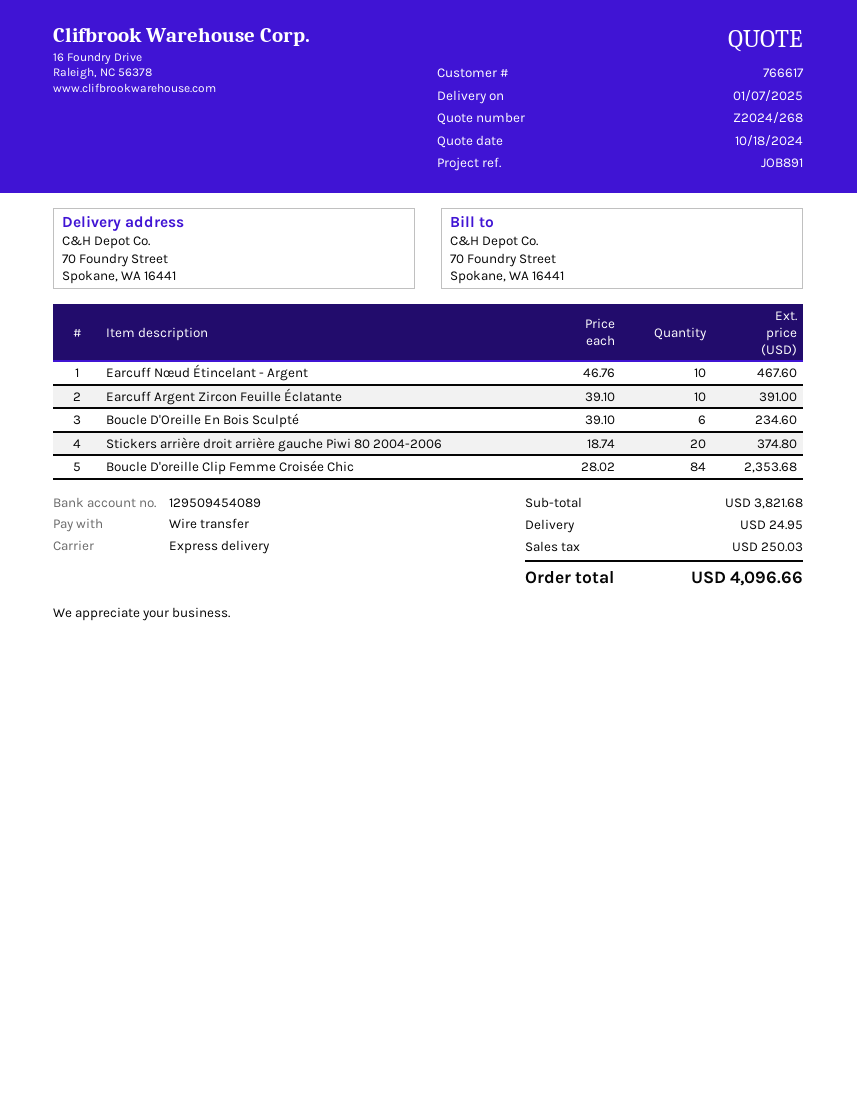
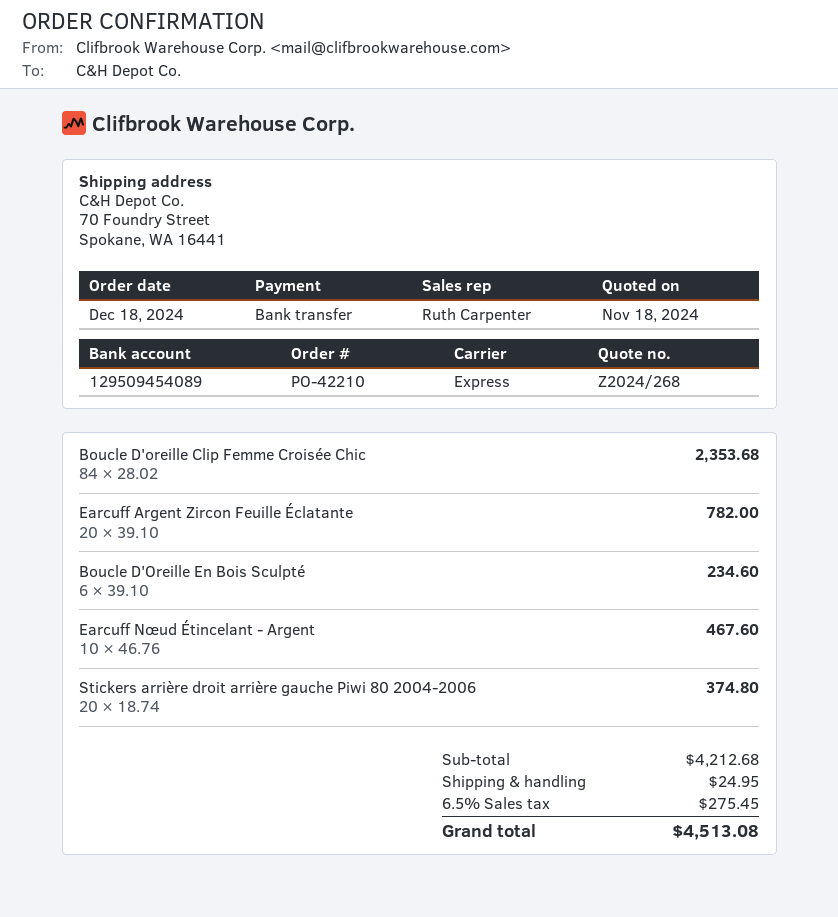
quote date: 2024-10-18 -> 2024-11-18
Earcuff Argent Zircon Feuille Éclatante: 10 x 39.10 = 391.00 -> 20 x 39.10 = 782.00
subtotal: 3821.68 -> 4212.68
tax: 250.03 -> 275.45
total: 4096.66 -> 4513.08

